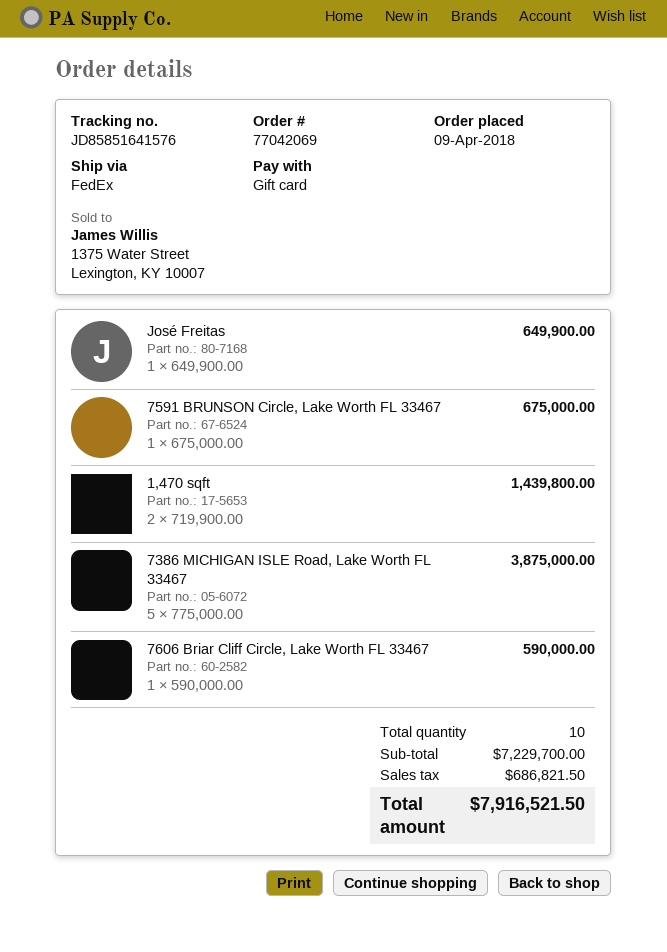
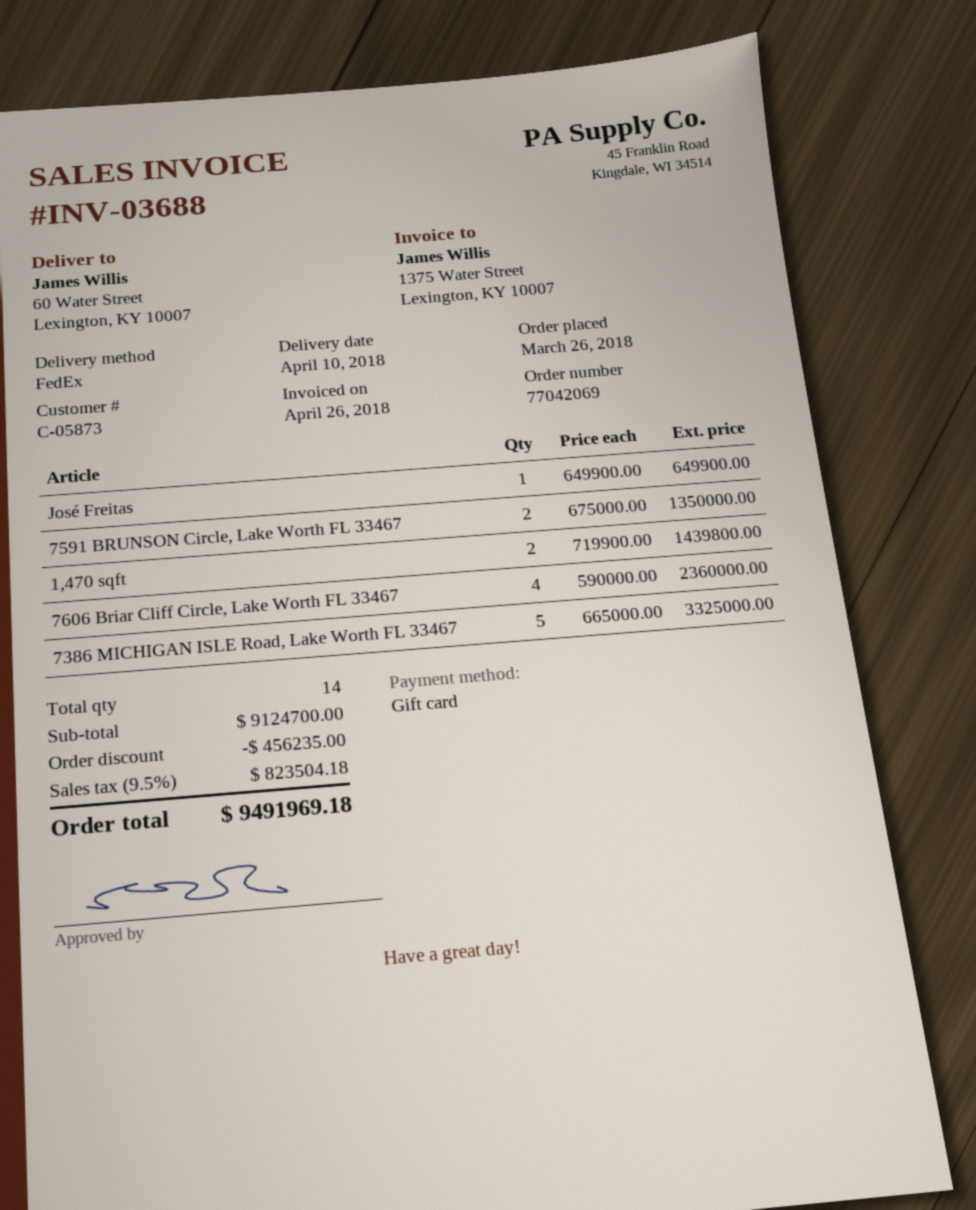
order date: 2018-04-09 -> 2018-03-26
7591 BRUNSON Circle, Lake Worth FL 33467: 1 x 675000.00 = 675000.00 -> 2 x 675000.00 = 1350000.00
7386 MICHIGAN ISLE Road, Lake Worth FL 33467: 5 x 775000.00 = 3875000.00 -> 5 x 665000.00 = 3325000.00
7606 Briar Cliff Circle, Lake Worth FL 33467: 1 x 590000.00 = 590000.00 -> 4 x 590000.00 = 2360000.00
total quantity: 10 -> 14
subtotal: 7229700.00 -> 9124700.00
discount: none -> 456235.00
tax: 686821.50 -> 823504.18
total: 7916521.50 -> 9491969.18

